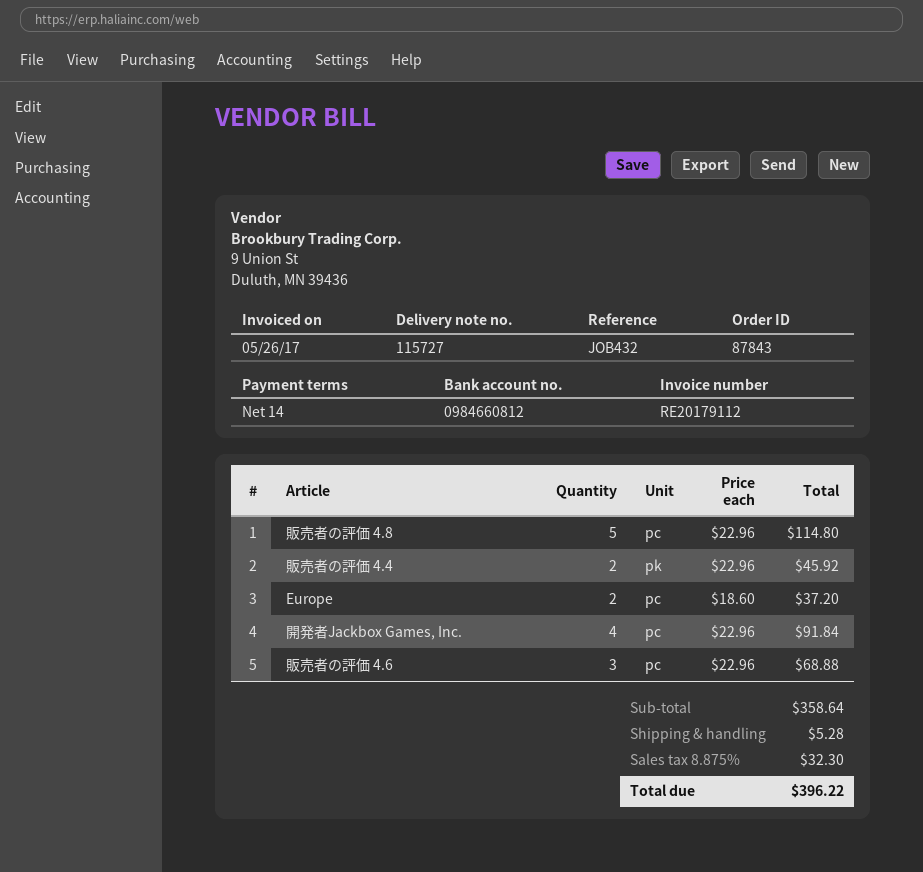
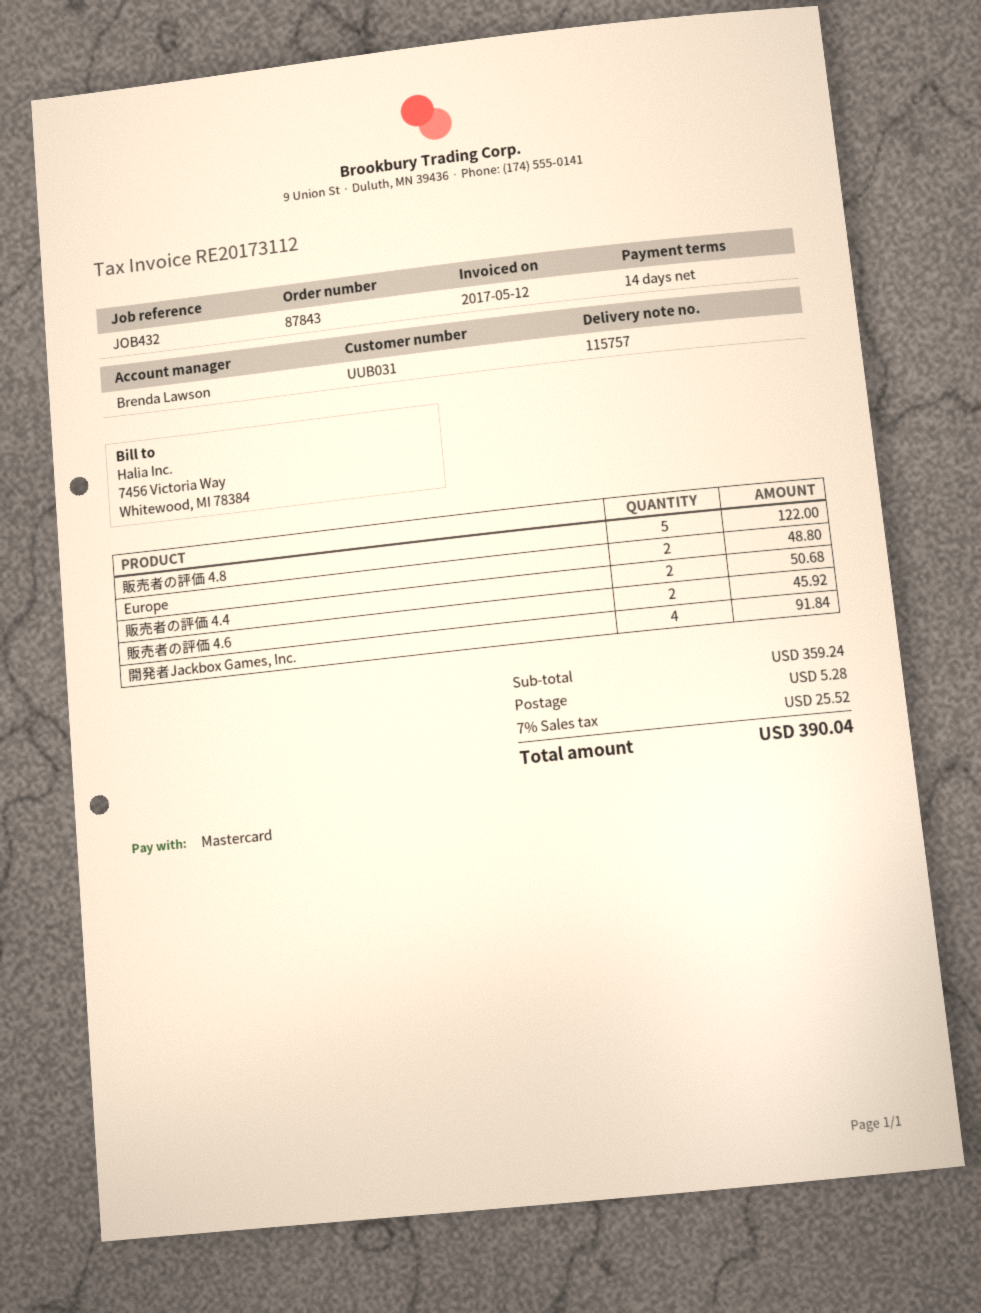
delivery note number: 115727 -> 115757
invoice number: RE20179112 -> RE20173112
invoice date: 2017-05-26 -> 2017-05-12
販売者の評価 4.8: 5 for 114.80 -> 5 for 122.00
販売者の評価 4.4: 2 for 45.92 -> 2 for 50.68
Europe: 2 for 37.20 -> 2 for 48.80
販売者の評価 4.6: 3 for 68.88 -> 2 for 45.92
subtotal: 358.64 -> 359.24
tax: 8.875% = 32.30 -> 7% = 25.52
total: 396.22 -> 390.04

